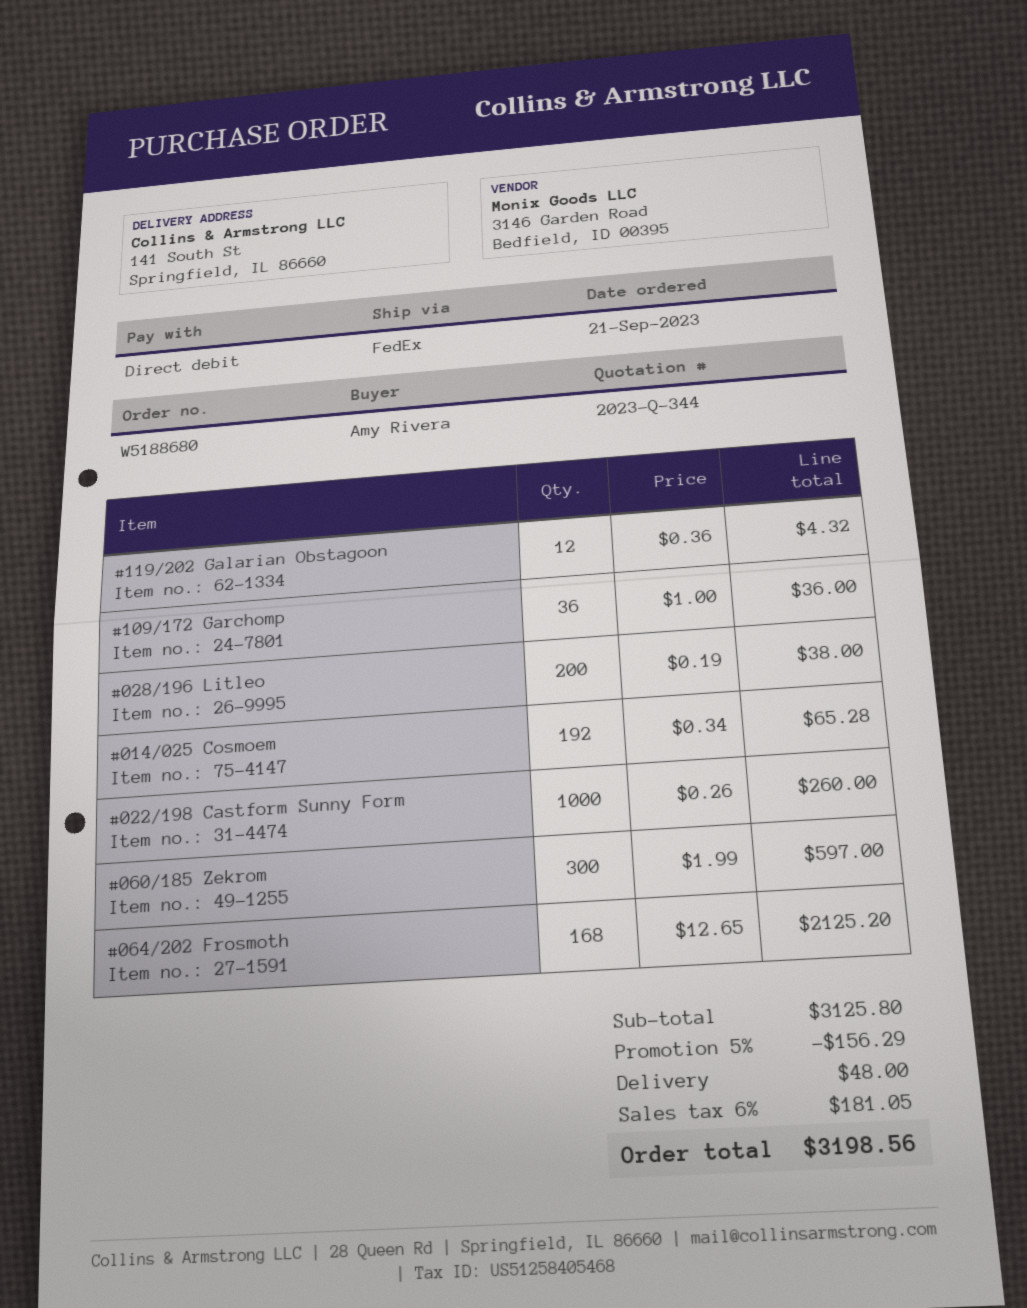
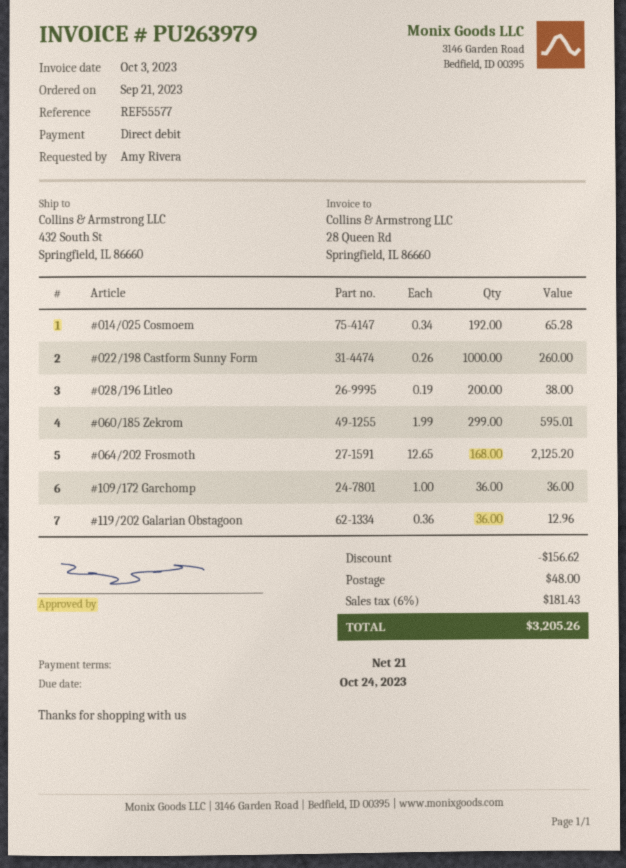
ship to: 141 South St, Springfield, IL 86660 -> 432 South St, Springfield, IL 86660
#119/202 Galarian Obstagoon: 12 x 0.36 = 4.32 -> 36 x 0.36 = 12.96
#060/185 Zekrom: 300 x 1.99 = 597.00 -> 299 x 1.99 = 595.01
discount: 156.29 -> 156.62
tax: 6% = 181.05 -> 6% = 181.43
total: 3198.56 -> 3205.26

